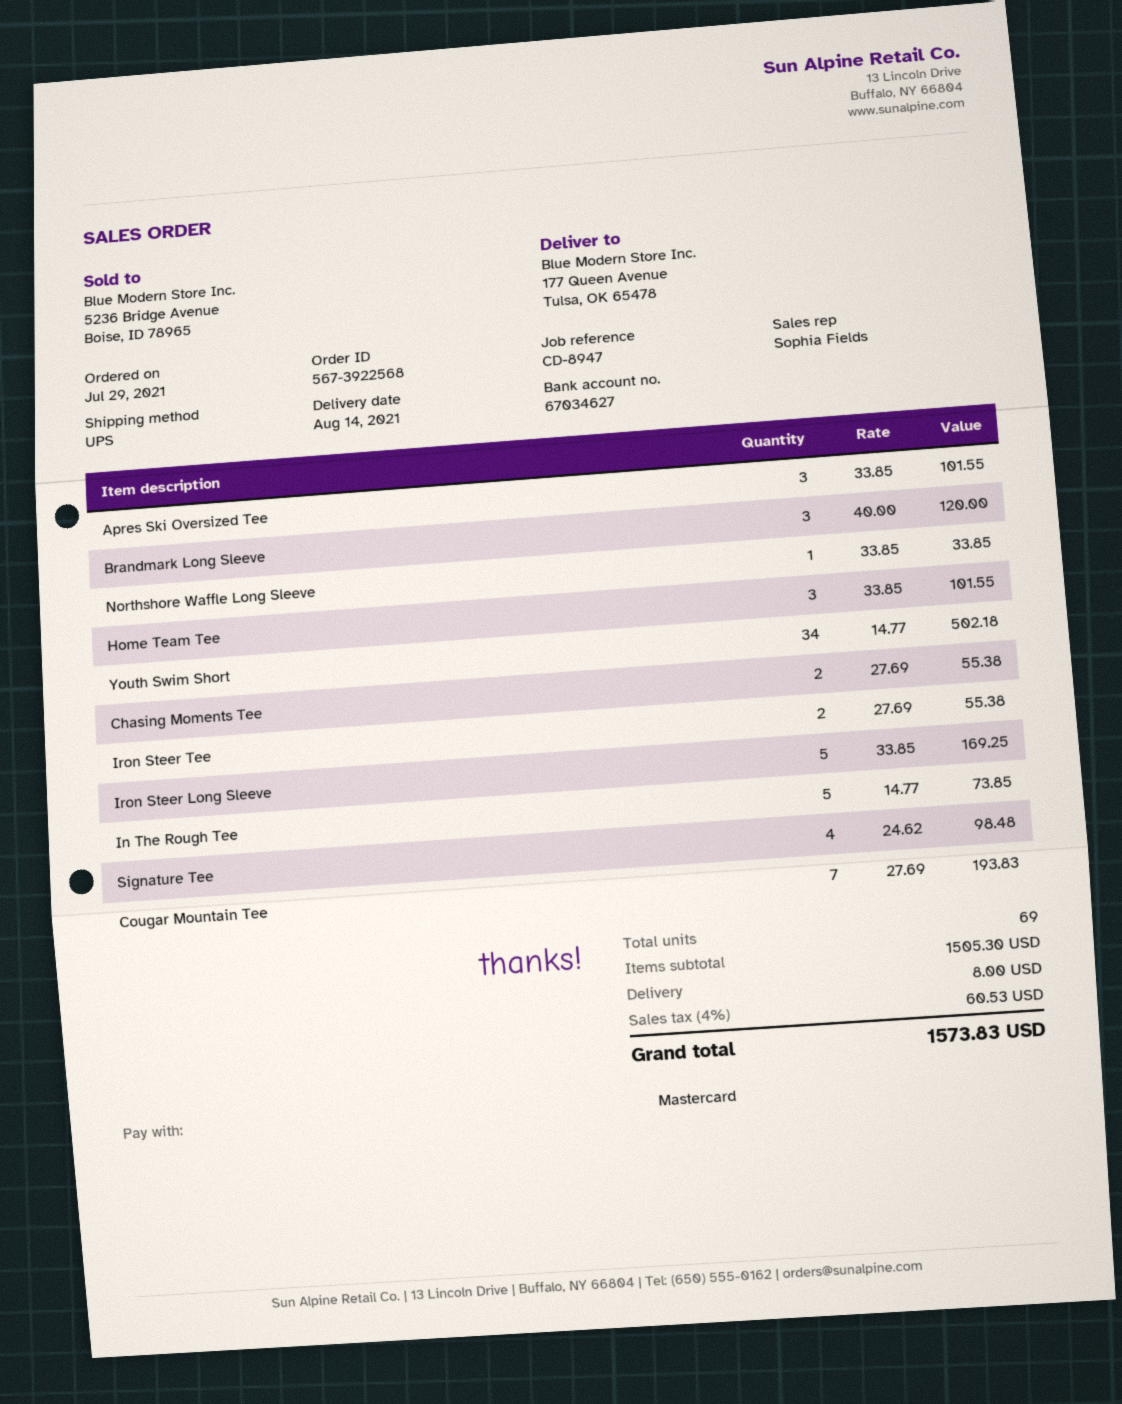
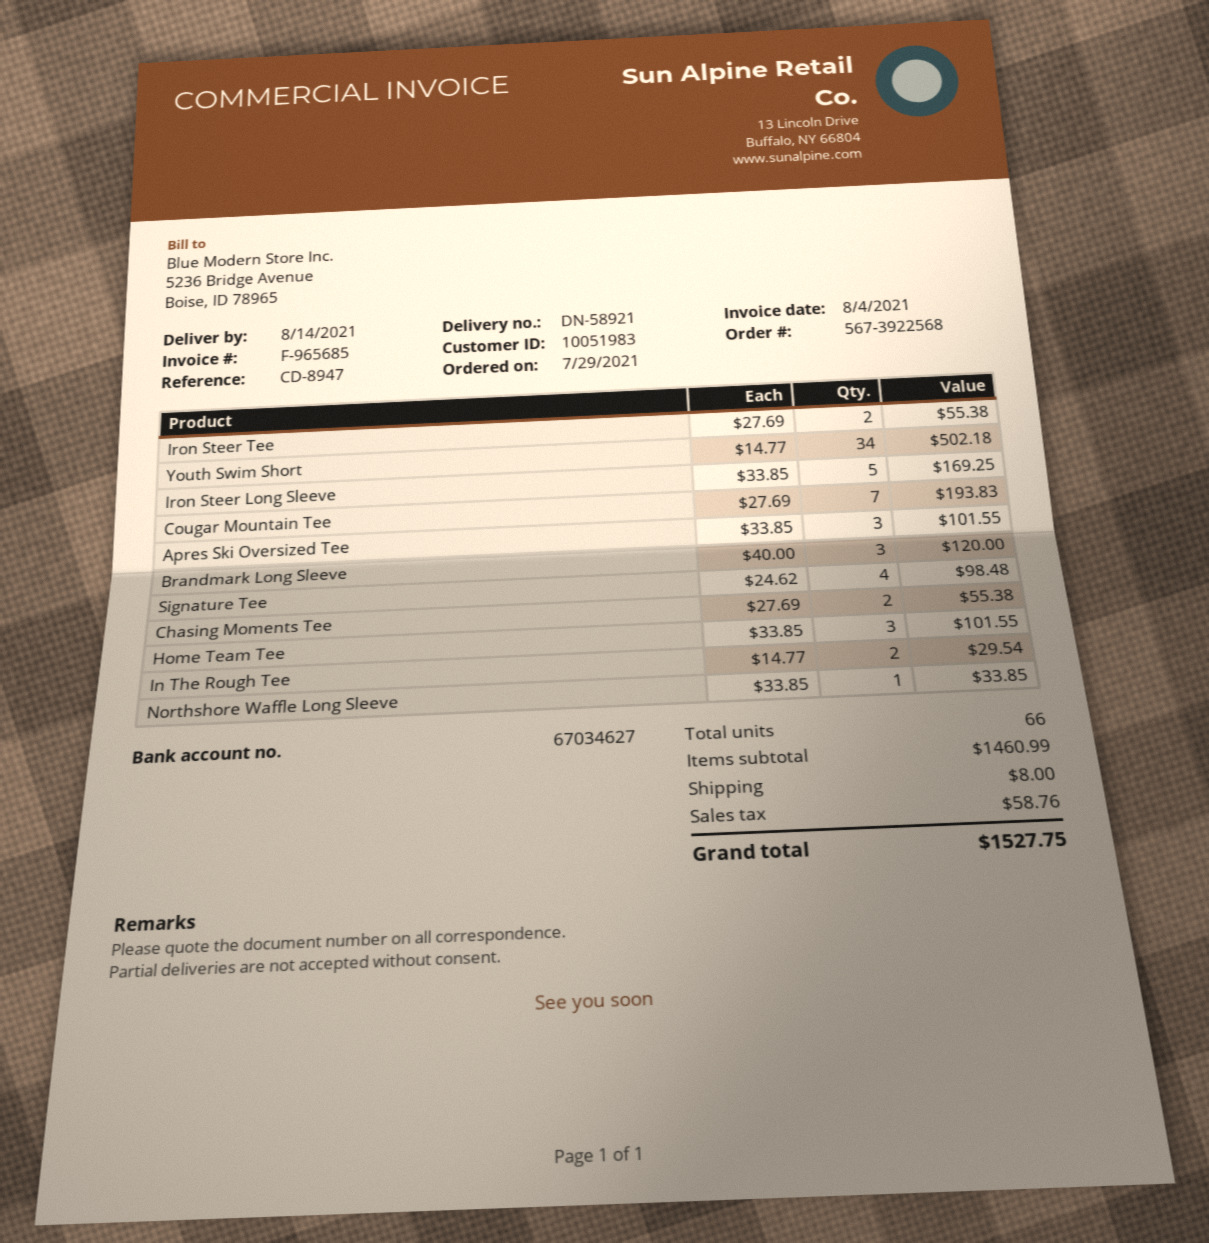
In The Rough Tee: 5 x 14.77 = 73.85 -> 2 x 14.77 = 29.54
total quantity: 69 -> 66
subtotal: 1505.30 -> 1460.99
tax: 60.53 -> 58.76
total: 1573.83 -> 1527.75

